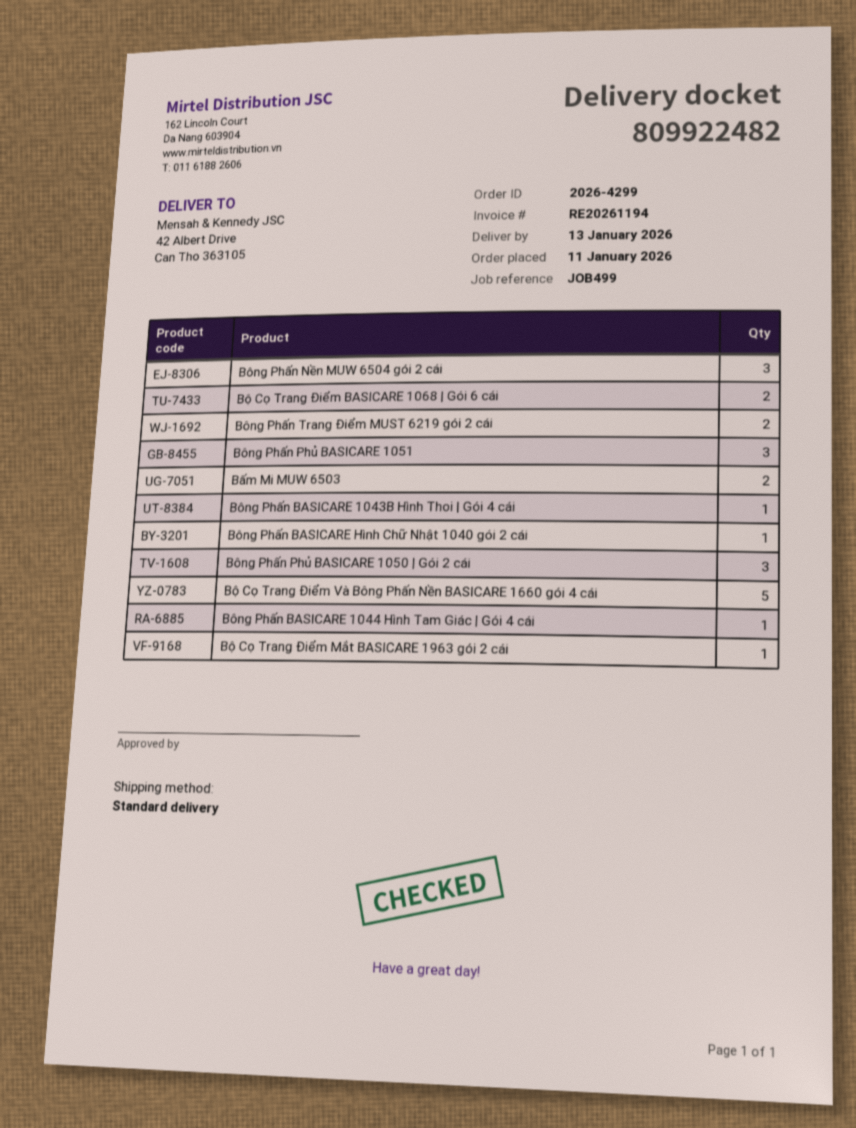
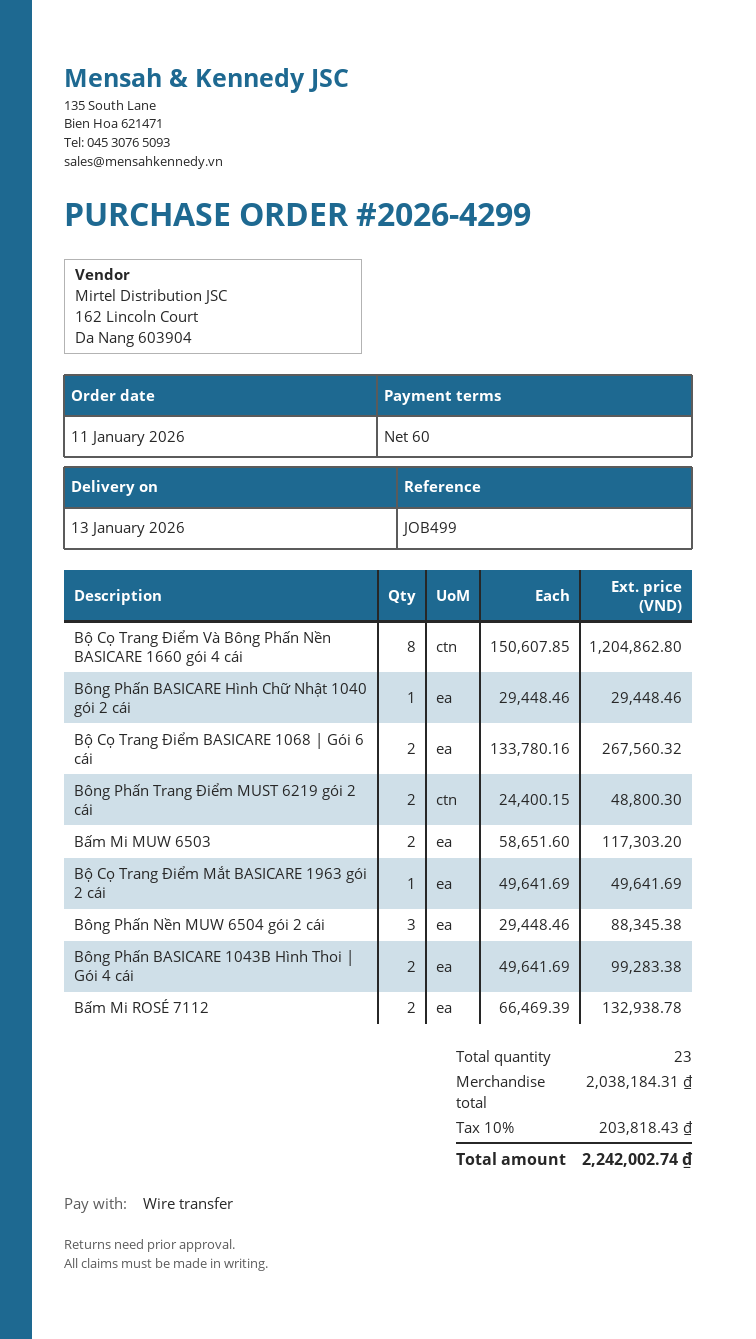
Bông Phấn Phủ BASICARE 1051: 3 -> none
Bông Phấn BASICARE 1043B Hình Thoi | Gói 4 cái: 1 -> 2
Bông Phấn Phủ BASICARE 1050 | Gói 2 cái: 3 -> none
Bộ Cọ Trang Điểm Và Bông Phấn Nền BASICARE 1660 gói 4 cái: 5 -> 8
Bông Phấn BASICARE 1044 Hình Tam Giác | Gói 4 cái: 1 -> none
Bấm Mi ROSÉ 7112: none -> 2

